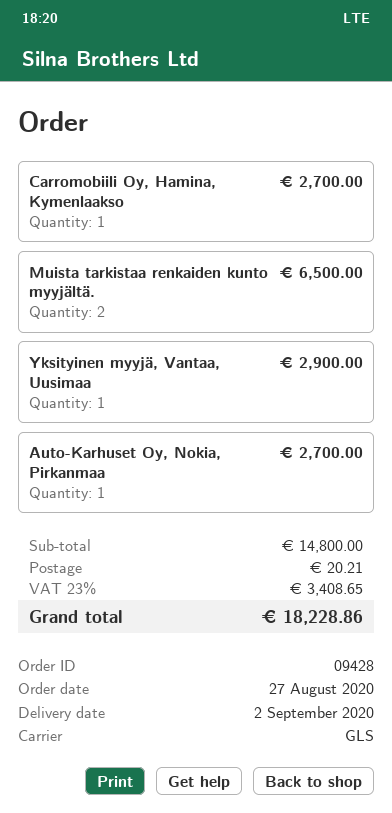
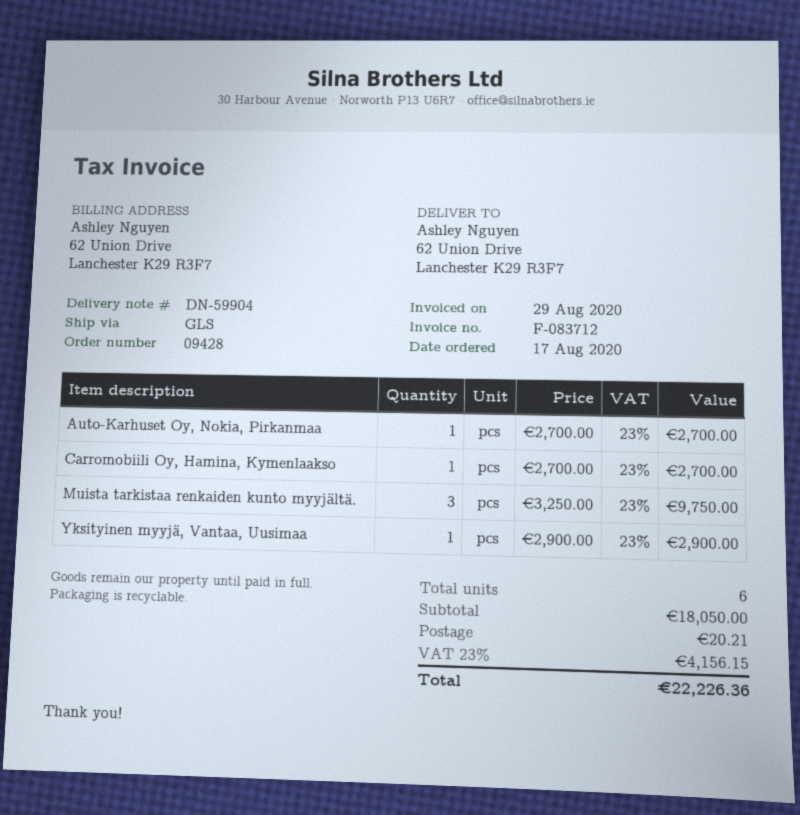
order date: 2020-08-27 -> 2020-08-17
Muista tarkistaa renkaiden kunto myyjältä.: 2 for 6500.00 -> 3 for 9750.00
subtotal: 14800.00 -> 18050.00
tax: 23% = 3408.65 -> 23% = 4156.15
total: 18228.86 -> 22226.36

